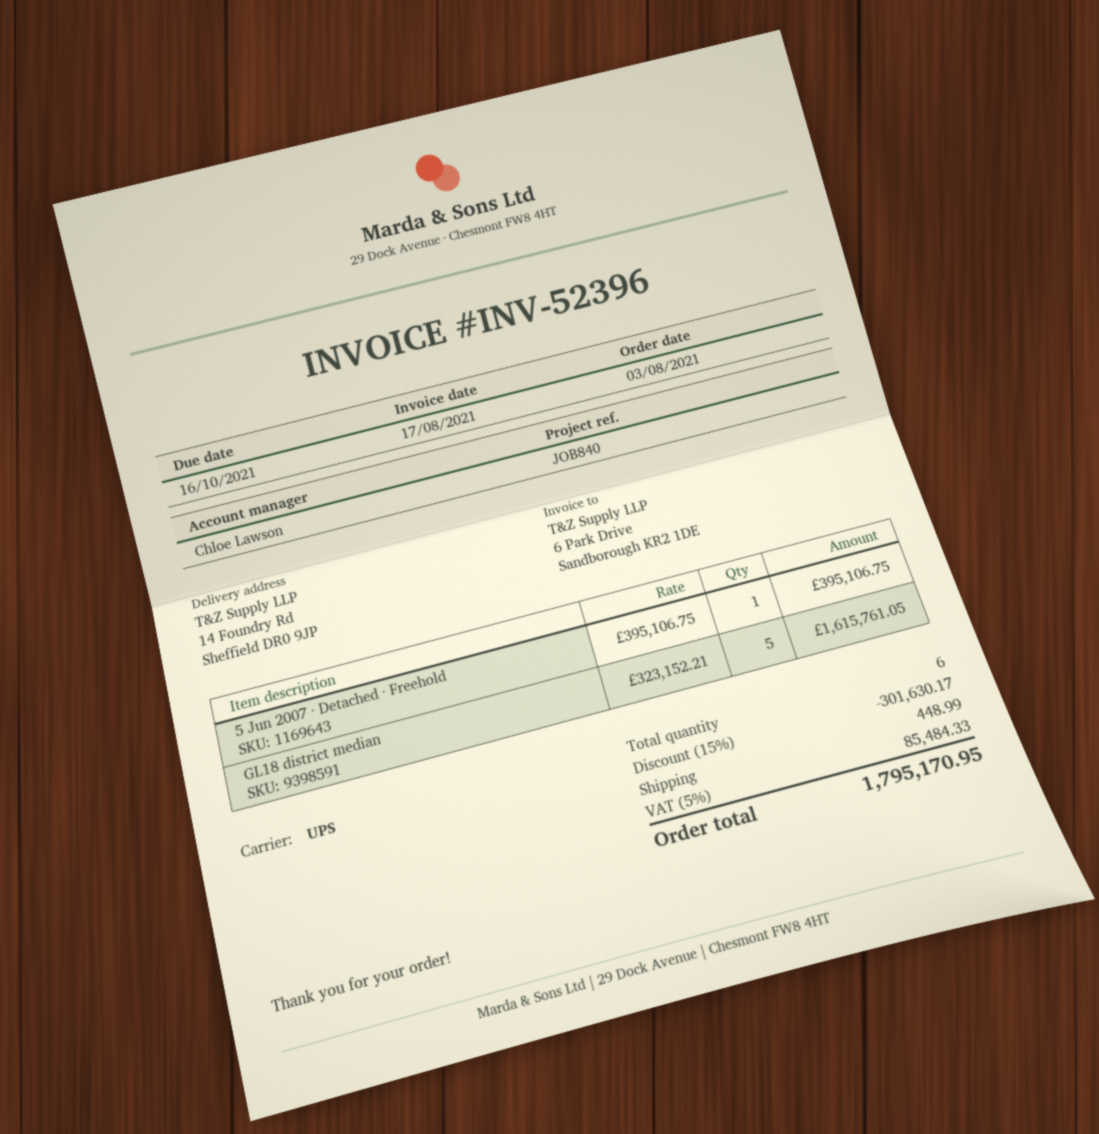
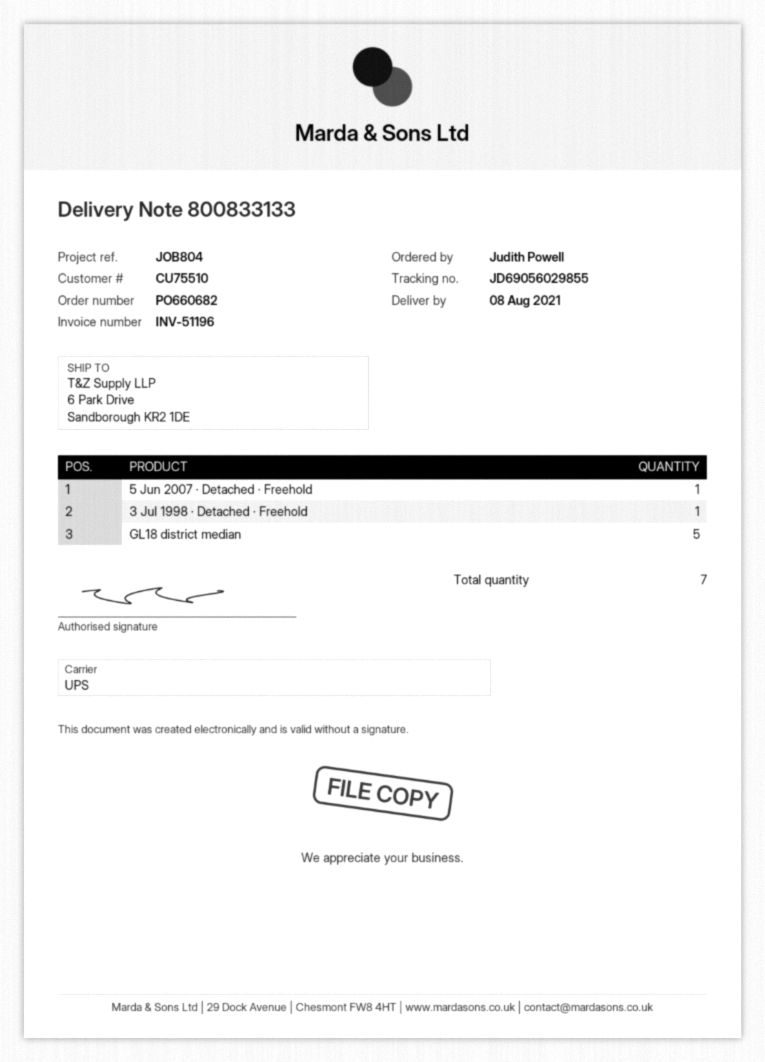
invoice number: INV-52396 -> INV-51196
reference: JOB840 -> JOB804
ship to: 14 Foundry Rd, Sheffield DR0 9JP -> 6 Park Drive, Sandborough KR2 1DE
3 Jul 1998 · Detached · Freehold: none -> 1
total quantity: 6 -> 7

